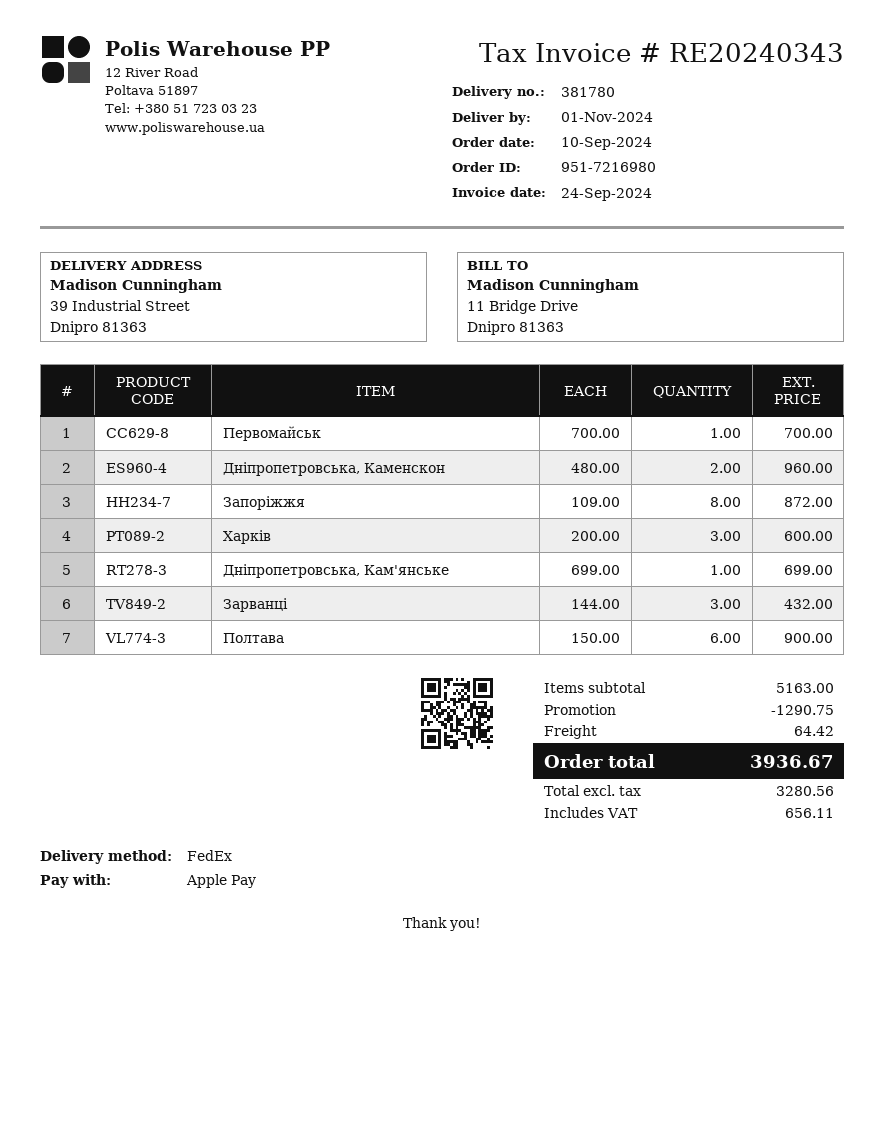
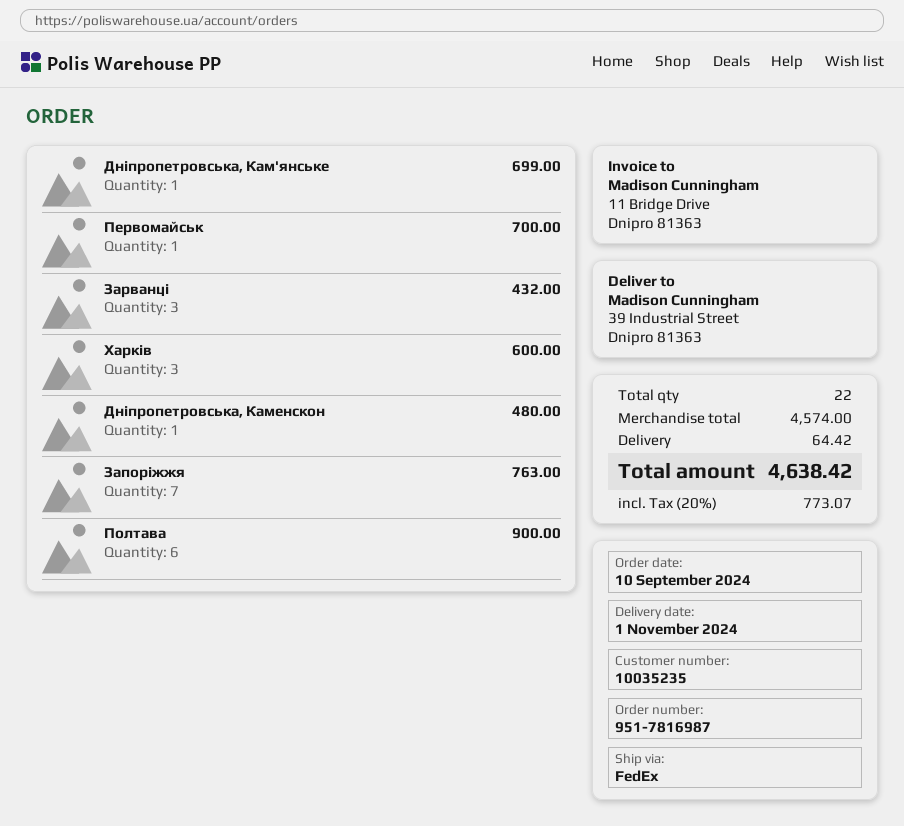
order number: 951-7216980 -> 951-7816987
Дніпропетровська, Каменскон: 2 for 960.00 -> 1 for 480.00
Запоріжжя: 8 for 872.00 -> 7 for 763.00
subtotal: 5163.00 -> 4574.00
discount: 1290.75 -> none
tax: 656.11 -> 773.07
total: 3936.67 -> 4638.42

